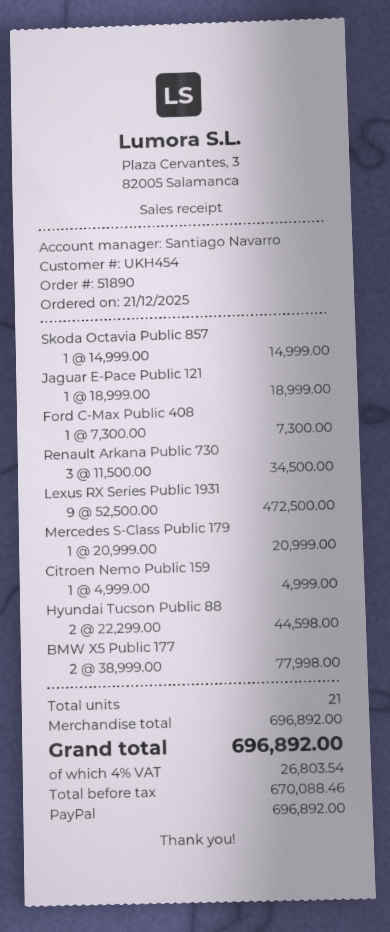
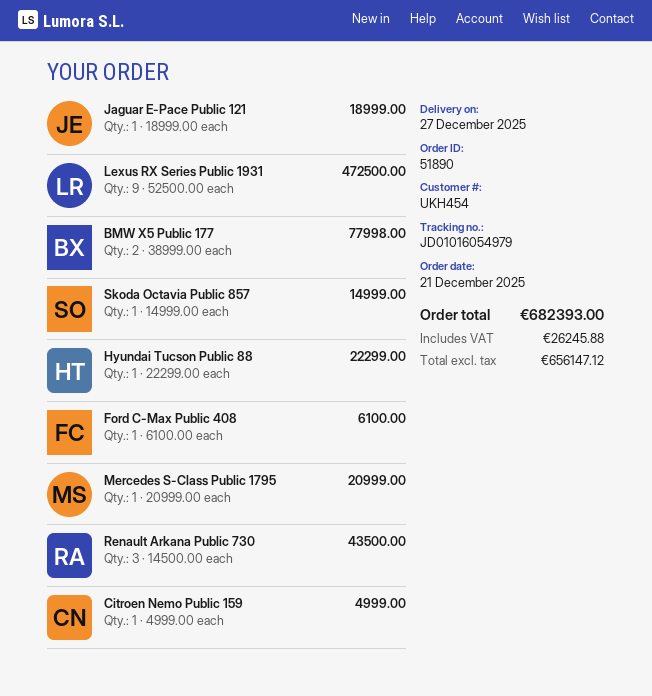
Ford C-Max Public 408: 1 x 7300.00 = 7300.00 -> 1 x 6100.00 = 6100.00
Renault Arkana Public 730: 3 x 11500.00 = 34500.00 -> 3 x 14500.00 = 43500.00
Hyundai Tucson Public 88: 2 x 22299.00 = 44598.00 -> 1 x 22299.00 = 22299.00
net: 670088.46 -> 656147.12
tax: 26803.54 -> 26245.88
total: 696892.00 -> 682393.00

